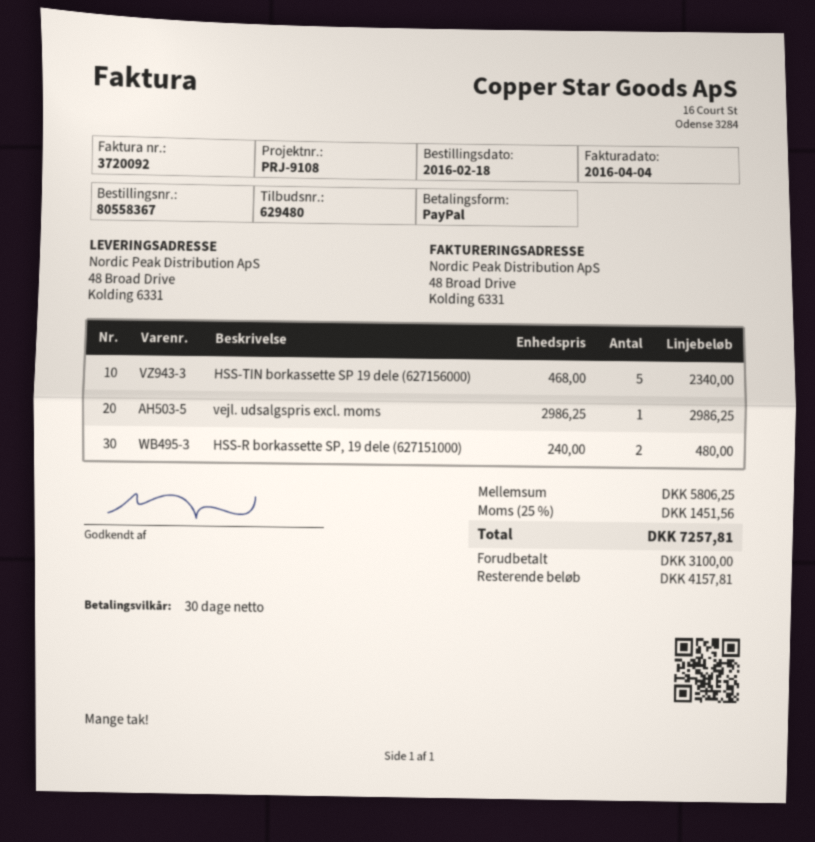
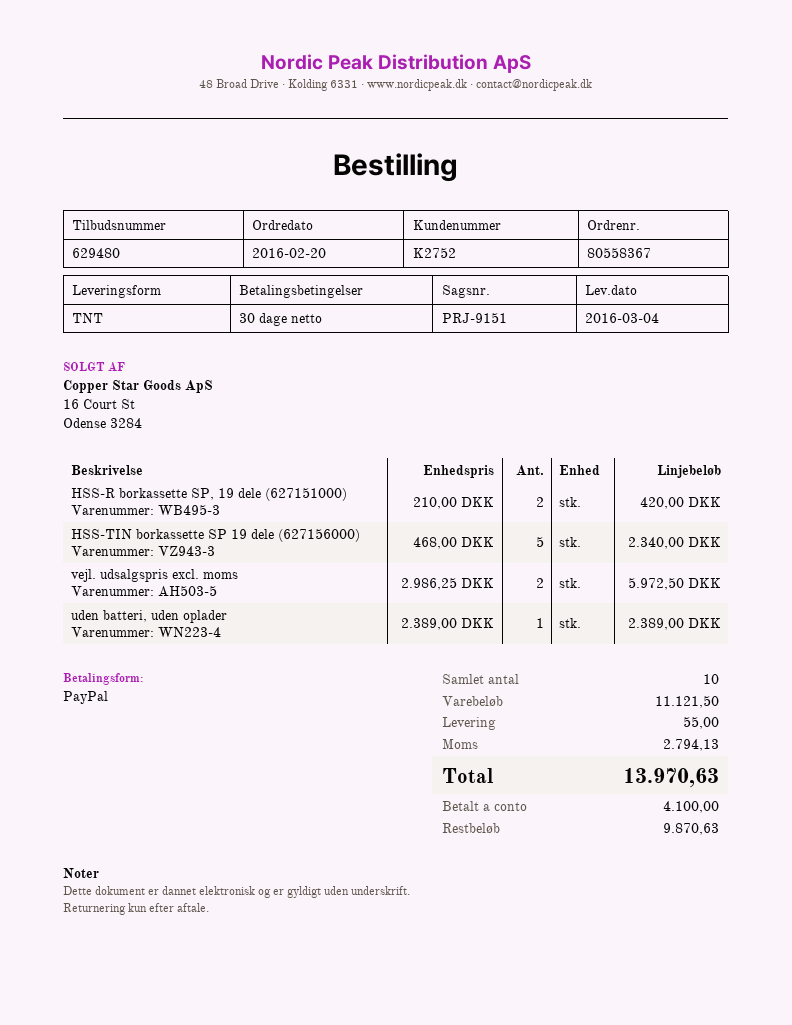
order date: 2016-02-18 -> 2016-02-20
reference: PRJ-9108 -> PRJ-9151
vejl. udsalgspris excl. moms: 1 x 2986.25 = 2986.25 -> 2 x 2986.25 = 5972.50
HSS-R borkassette SP, 19 dele (627151000): 2 x 240.00 = 480.00 -> 2 x 210.00 = 420.00
uden batteri, uden oplader: none -> 1 x 2389.00 = 2389.00
subtotal: 5806.25 -> 11121.50
shipping: none -> 55.00
tax: 1451.56 -> 2794.13
total: 7257.81 -> 13970.63
deposit: 3100.00 -> 4100.00
balance: 4157.81 -> 9870.63

